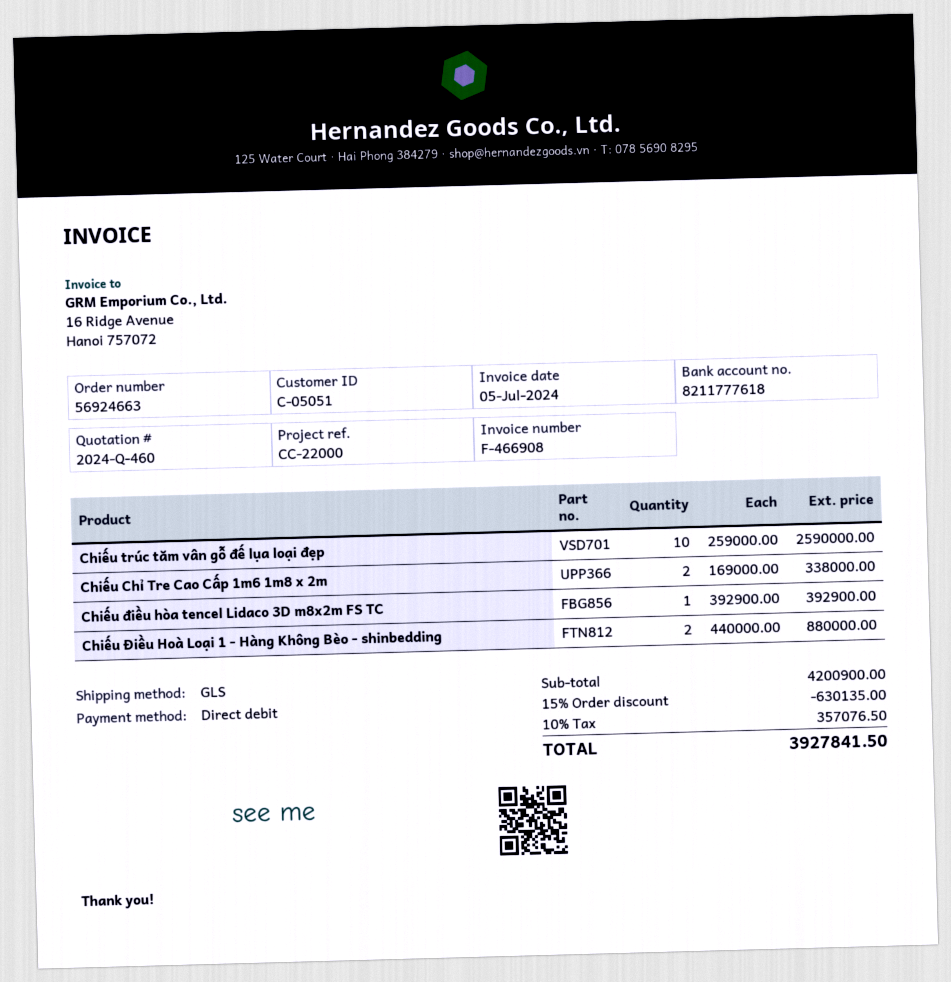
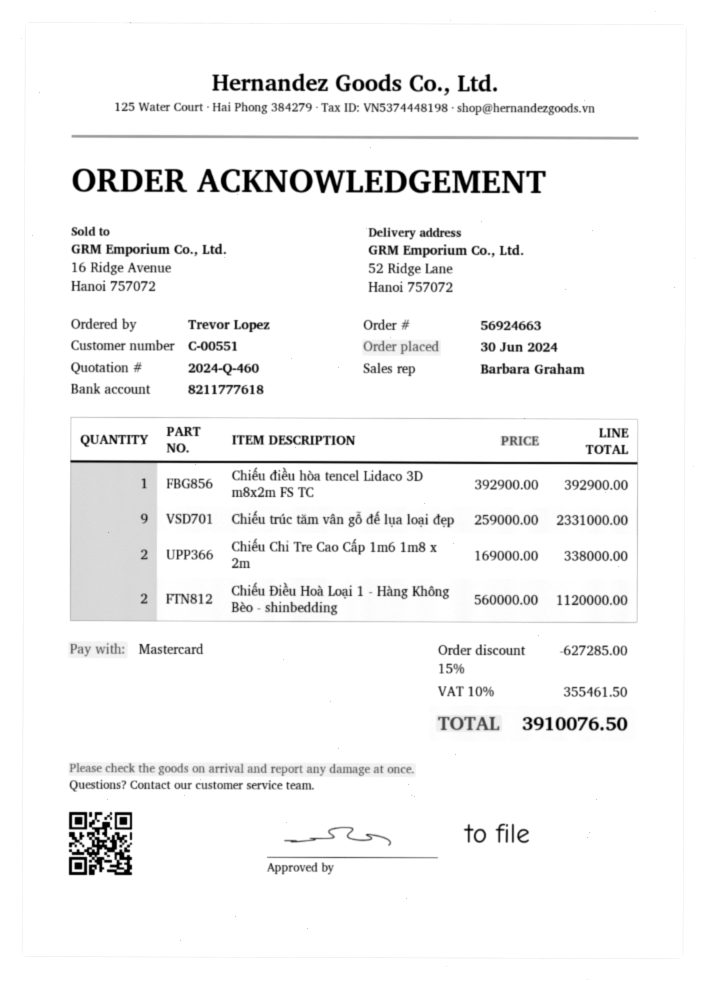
customer number: C-05051 -> C-00551
payment method: direct debit -> Mastercard
Chiếu trúc tăm vân gỗ đế lụa loại đẹp: 10 x 259000.00 = 2590000.00 -> 9 x 259000.00 = 2331000.00
Chiếu Điều Hoà Loại 1 - Hàng Không Bèo - shinbedding: 2 x 440000.00 = 880000.00 -> 2 x 560000.00 = 1120000.00
discount: 15% = 630135.00 -> 15% = 627285.00
tax: 10% = 357076.50 -> 10% = 355461.50
total: 3927841.50 -> 3910076.50

